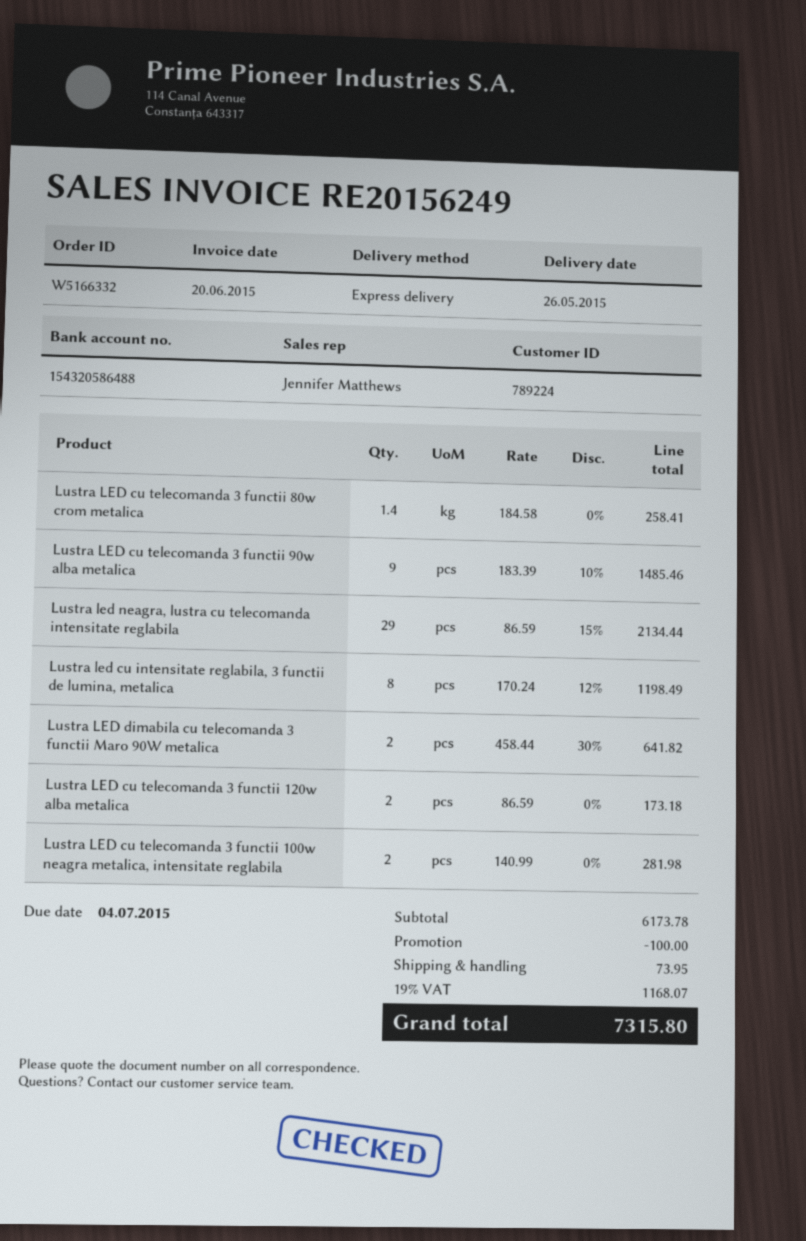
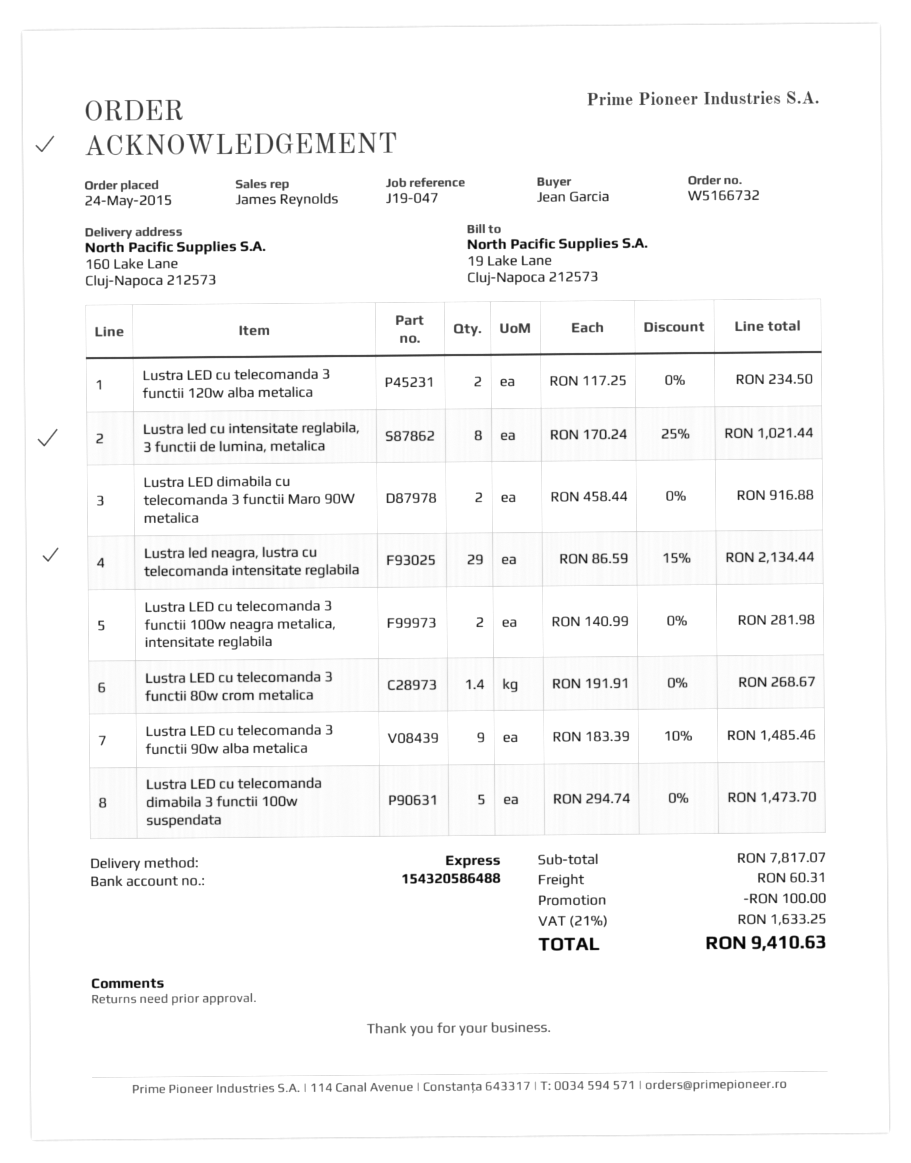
order number: W5166332 -> W5166732
sales rep: Jennifer Matthews -> James Reynolds
Lustra LED cu telecomanda 3 functii 80w crom metalica: 1.4 x 184.58 = 258.41 -> 1.4 x 191.91 = 268.67
Lustra led cu intensitate reglabila, 3 functii de lumina, metalica: 8 x 170.24 - 12% = 1198.49 -> 8 x 170.24 - 25% = 1021.44
Lustra LED dimabila cu telecomanda 3 functii Maro 90W metalica: 2 x 458.44 - 30% = 641.82 -> 2 x 458.44 = 916.88
Lustra LED cu telecomanda 3 functii 120w alba metalica: 2 x 86.59 = 173.18 -> 2 x 117.25 = 234.50
Lustra LED cu telecomanda dimabila 3 functii 100w suspendata: none -> 5 x 294.74 = 1473.70
subtotal: 6173.78 -> 7817.07
shipping: 73.95 -> 60.31
tax: 19% = 1168.07 -> 21% = 1633.25
total: 7315.80 -> 9410.63

